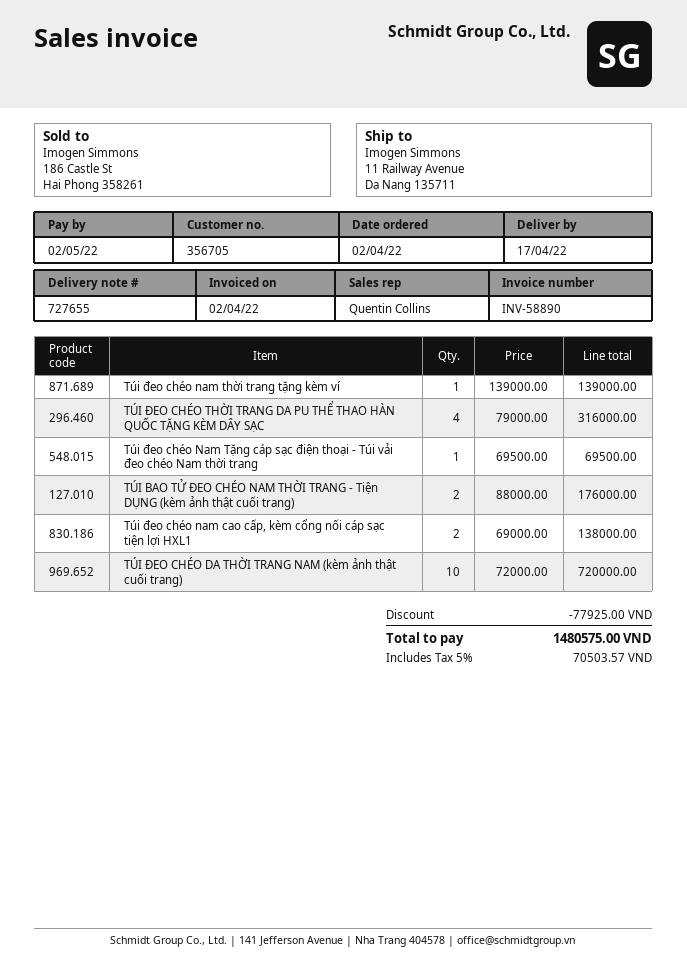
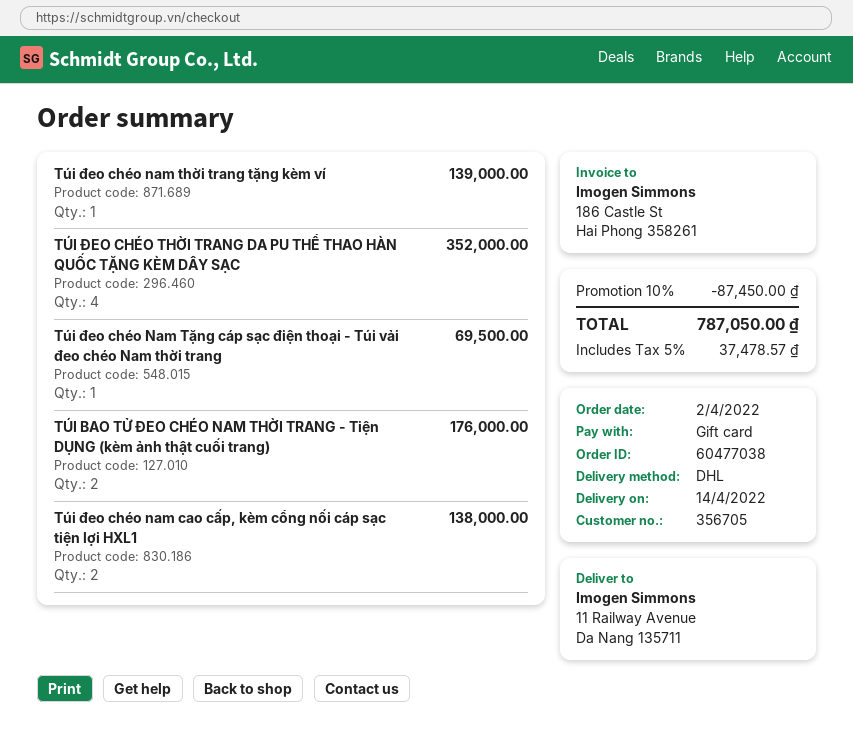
delivery date: 2022-04-17 -> 2022-04-14
TÚI ĐEO CHÉO THỜI TRANG DA PU THỂ THAO HÀN QUỐC TẶNG KÈM DÂY SẠC: 4 for 316000.00 -> 4 for 352000.00
TÚI ĐEO CHÉO DA THỜI TRANG NAM (kèm ảnh thật cuối trang): 10 for 720000.00 -> none
discount: 77925.00 -> 87450.00
tax: 5% = 70503.57 -> 5% = 37478.57
total: 1480575.00 -> 787050.00

